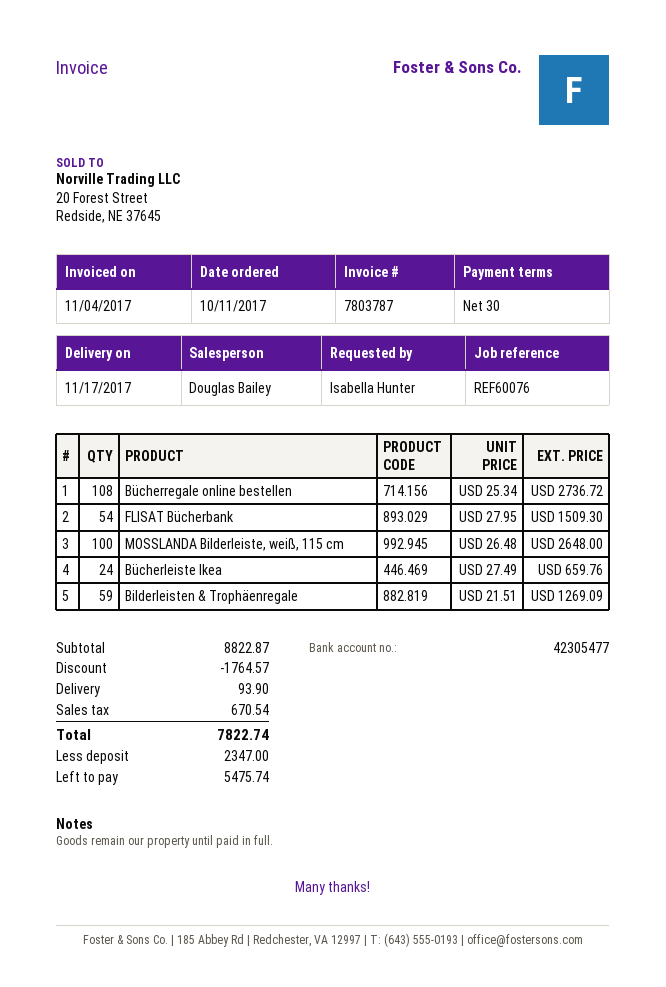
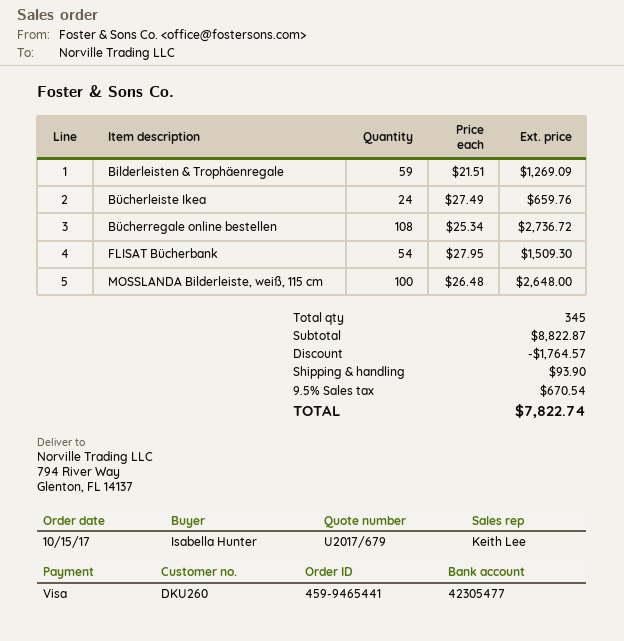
order date: 2017-10-11 -> 2017-10-15
sales rep: Douglas Bailey -> Keith Lee

